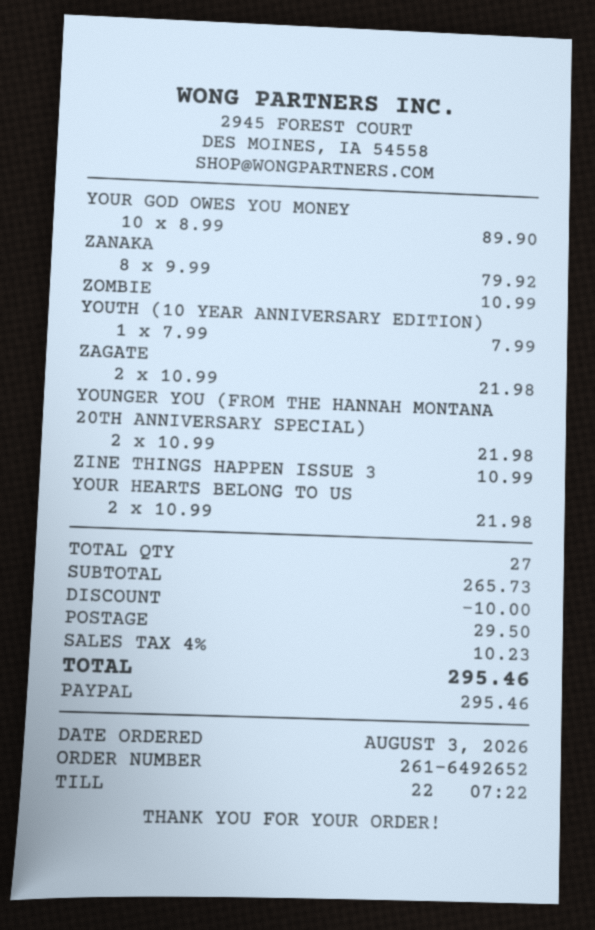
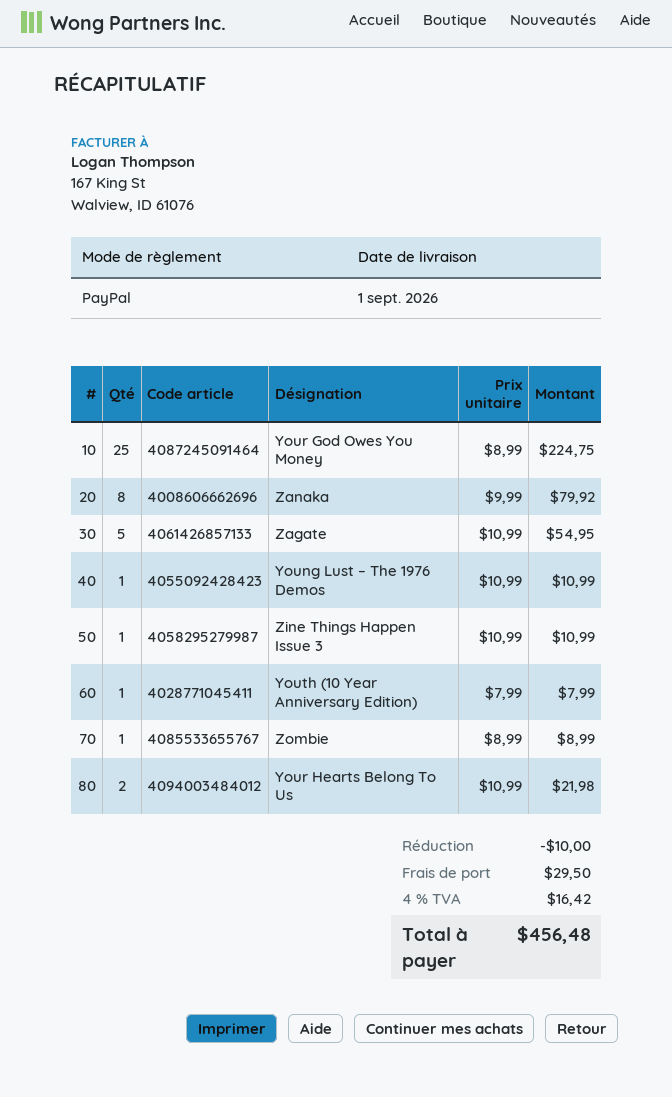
YOUR GOD OWES YOU MONEY: 10 x 8.99 = 89.90 -> 25 x 8.99 = 224.75
ZOMBIE: 1 x 10.99 = 10.99 -> 1 x 8.99 = 8.99
ZAGATE: 2 x 10.99 = 21.98 -> 5 x 10.99 = 54.95
YOUNGER YOU (FROM THE HANNAH MONTANA 20TH ANNIVERSARY SPECIAL): 2 x 10.99 = 21.98 -> none
Young Lust – The 1976 Demos: none -> 1 x 10.99 = 10.99
tax: 4% = 10.23 -> 4% = 16.42
total: 295.46 -> 456.48

